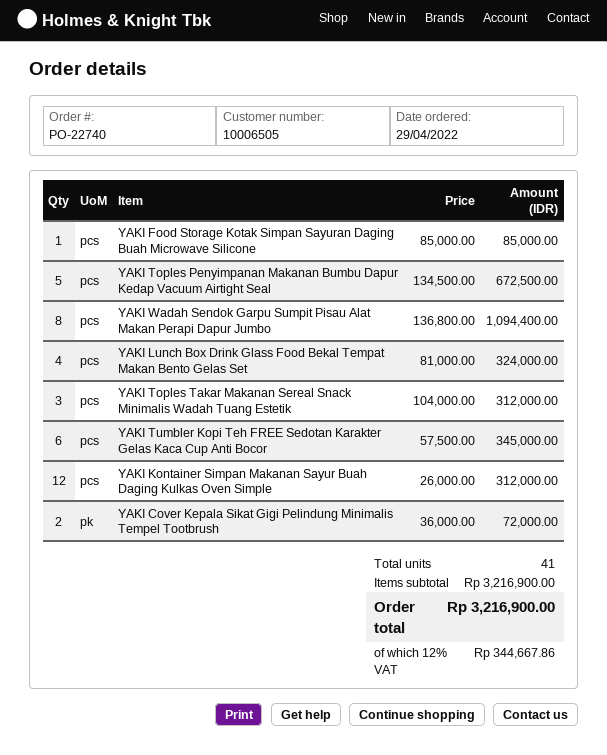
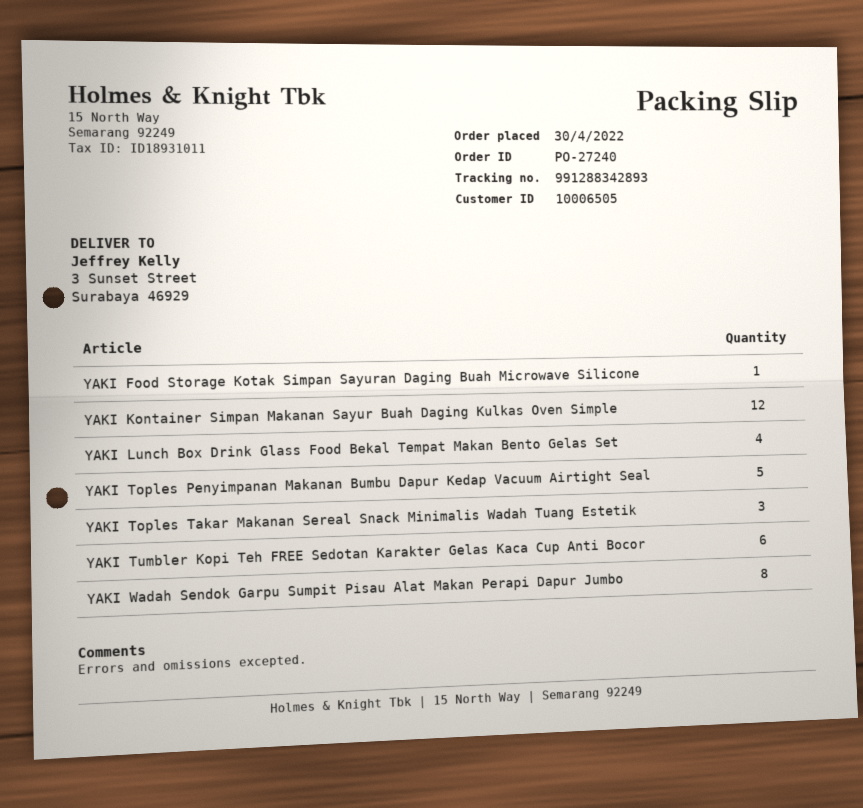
order number: PO-22740 -> PO-27240
order date: 2022-04-29 -> 2022-04-30
YAKI Cover Kepala Sikat Gigi Pelindung Minimalis Tempel Tootbrush: 2 -> none

